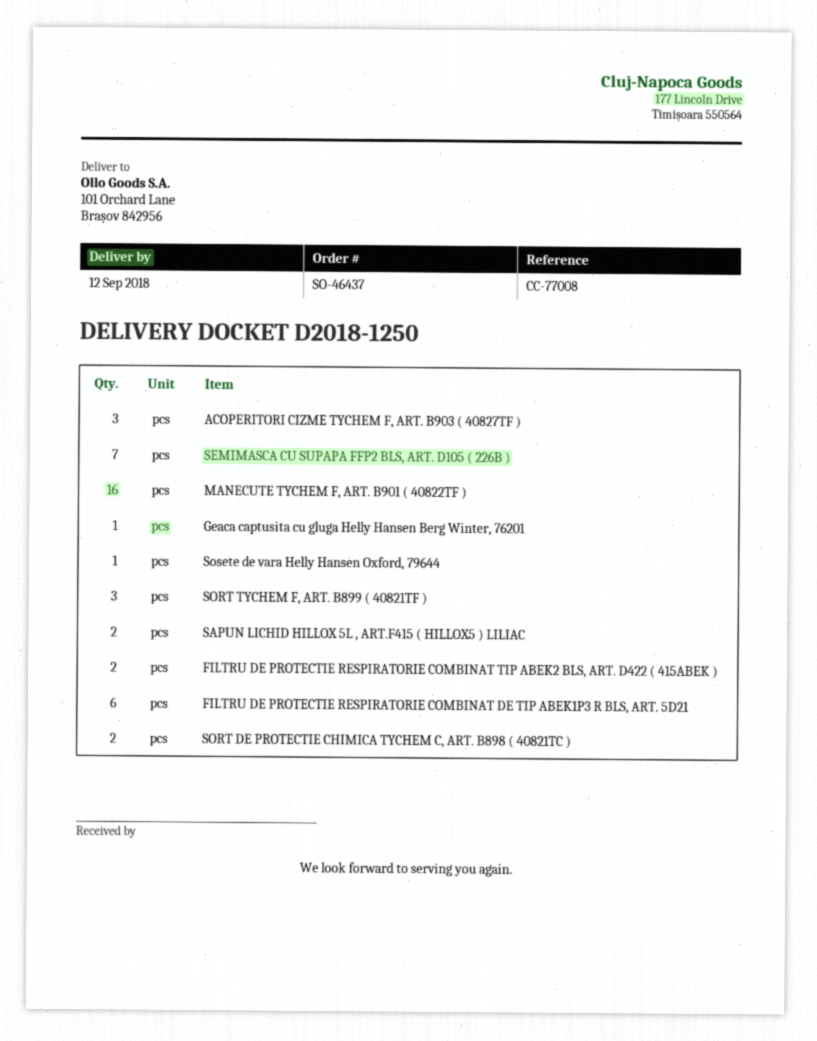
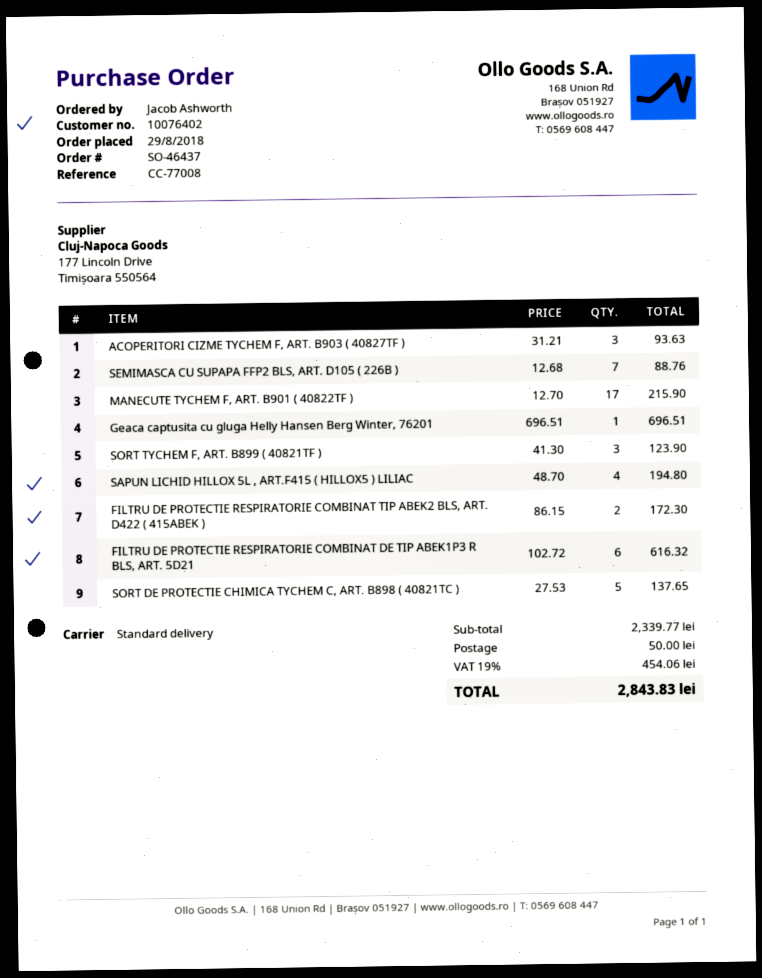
MANECUTE TYCHEM F, ART. B901 ( 40822TF ): 16 -> 17
Sosete de vara Helly Hansen Oxford, 79644: 1 -> none
SAPUN LICHID HILLOX 5L , ART.F415 ( HILLOX5 ) LILIAC: 2 -> 4
SORT DE PROTECTIE CHIMICA TYCHEM C, ART. B898 ( 40821TC ): 2 -> 5

